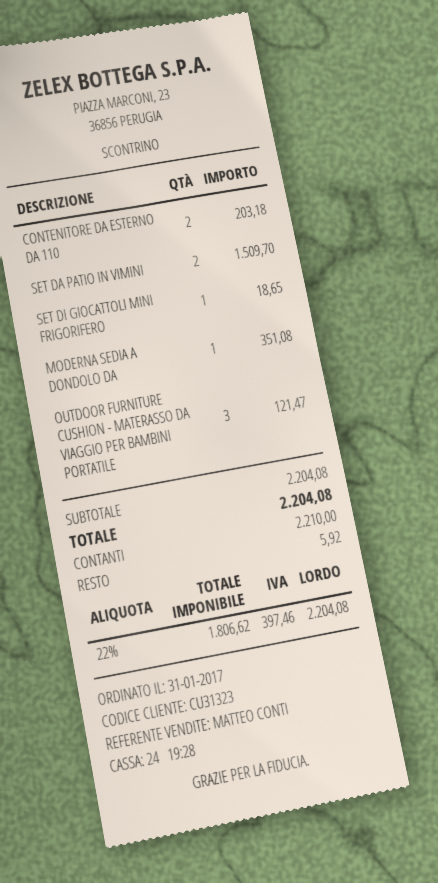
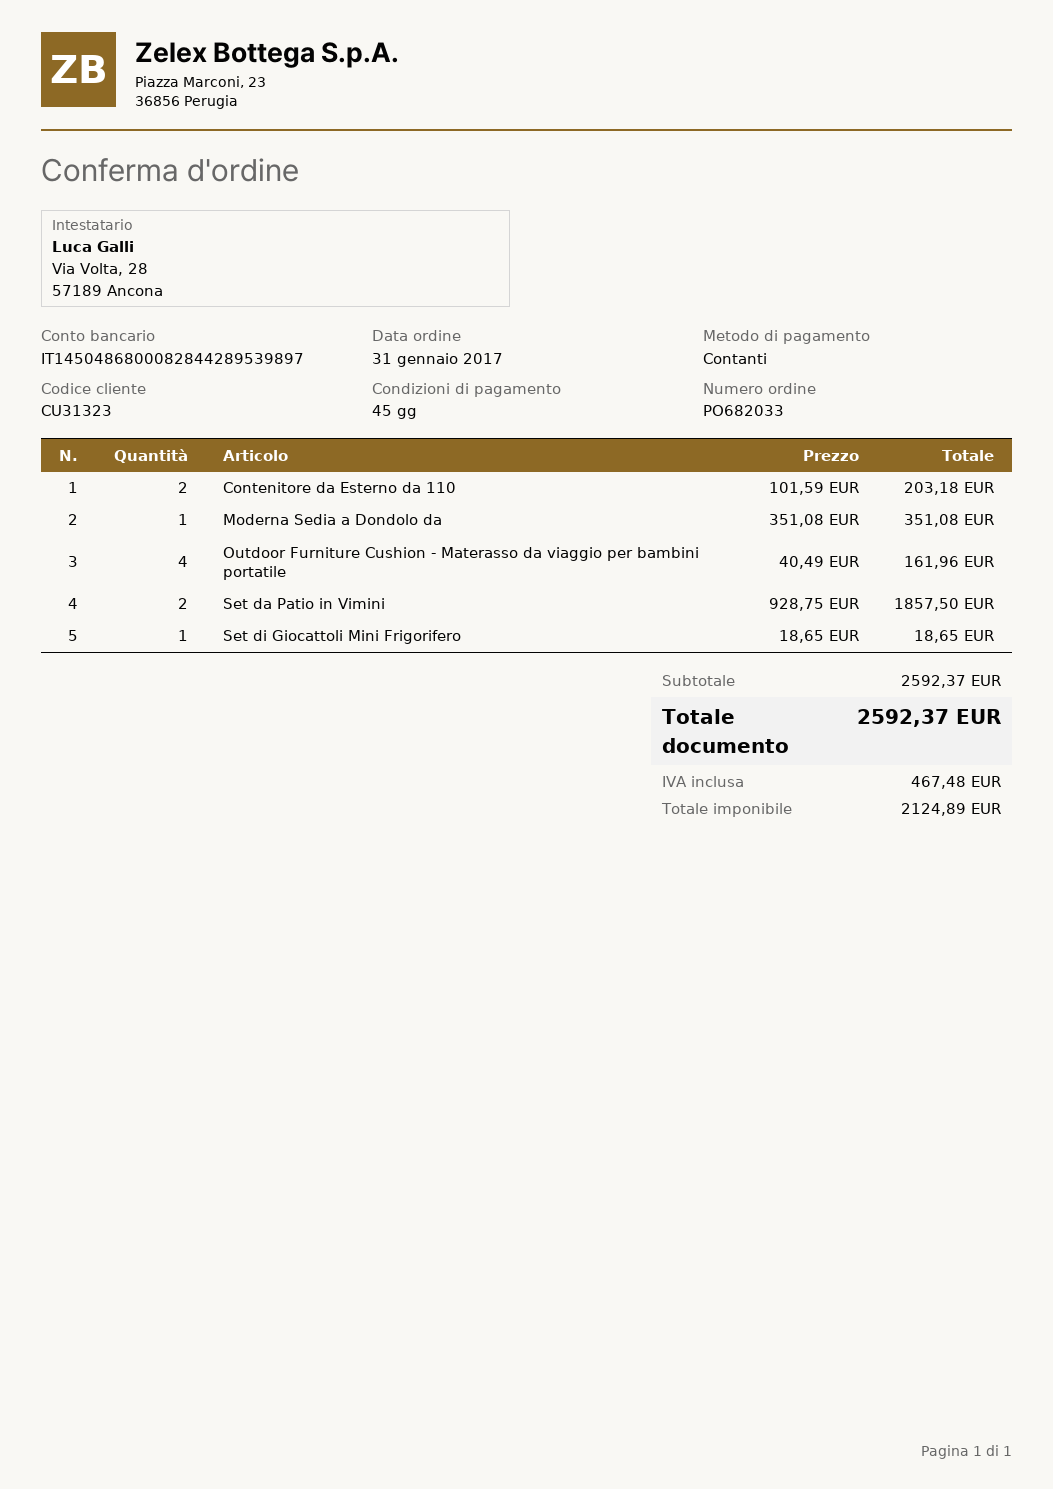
SET DA PATIO IN VIMINI: 2 for 1509.70 -> 2 for 1857.50
OUTDOOR FURNITURE CUSHION - MATERASSO DA VIAGGIO PER BAMBINI PORTATILE: 3 for 121.47 -> 4 for 161.96
subtotal: 2204.08 -> 2592.37
net: 1806.62 -> 2124.89
tax: 397.46 -> 467.48
total: 2204.08 -> 2592.37

